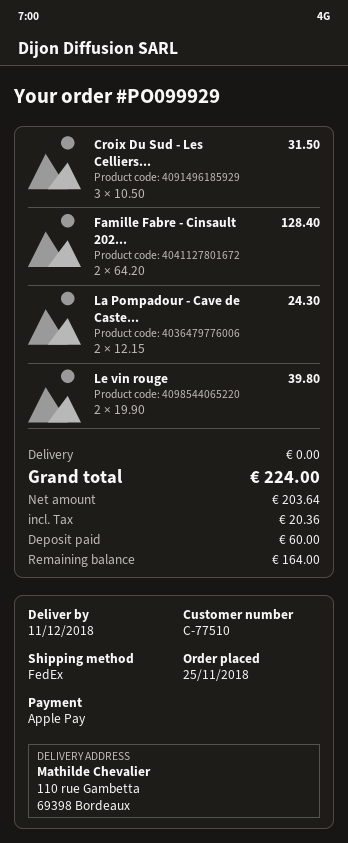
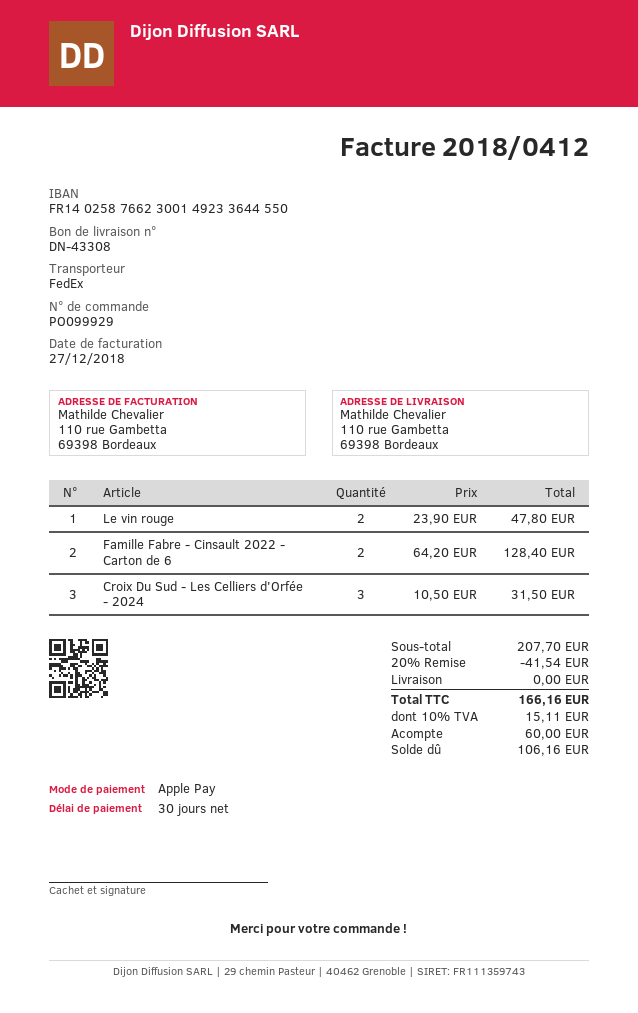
La Pompadour - Cave de Caste...: 2 x 12.15 = 24.30 -> none
Le vin rouge: 2 x 19.90 = 39.80 -> 2 x 23.90 = 47.80
discount: none -> 20% = 41.54
tax: 20.36 -> 15.11
total: 224.00 -> 166.16
balance: 164.00 -> 106.16

